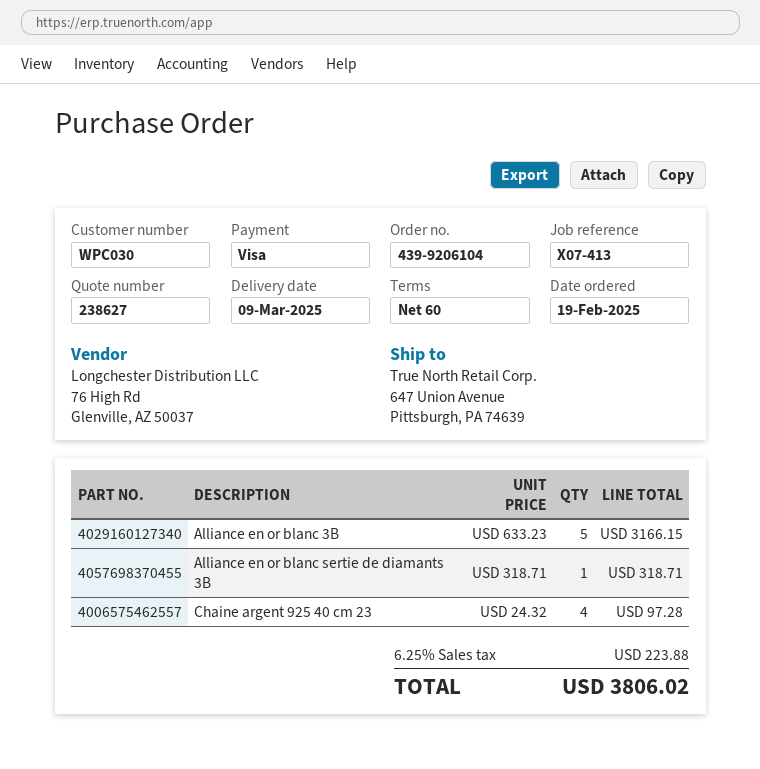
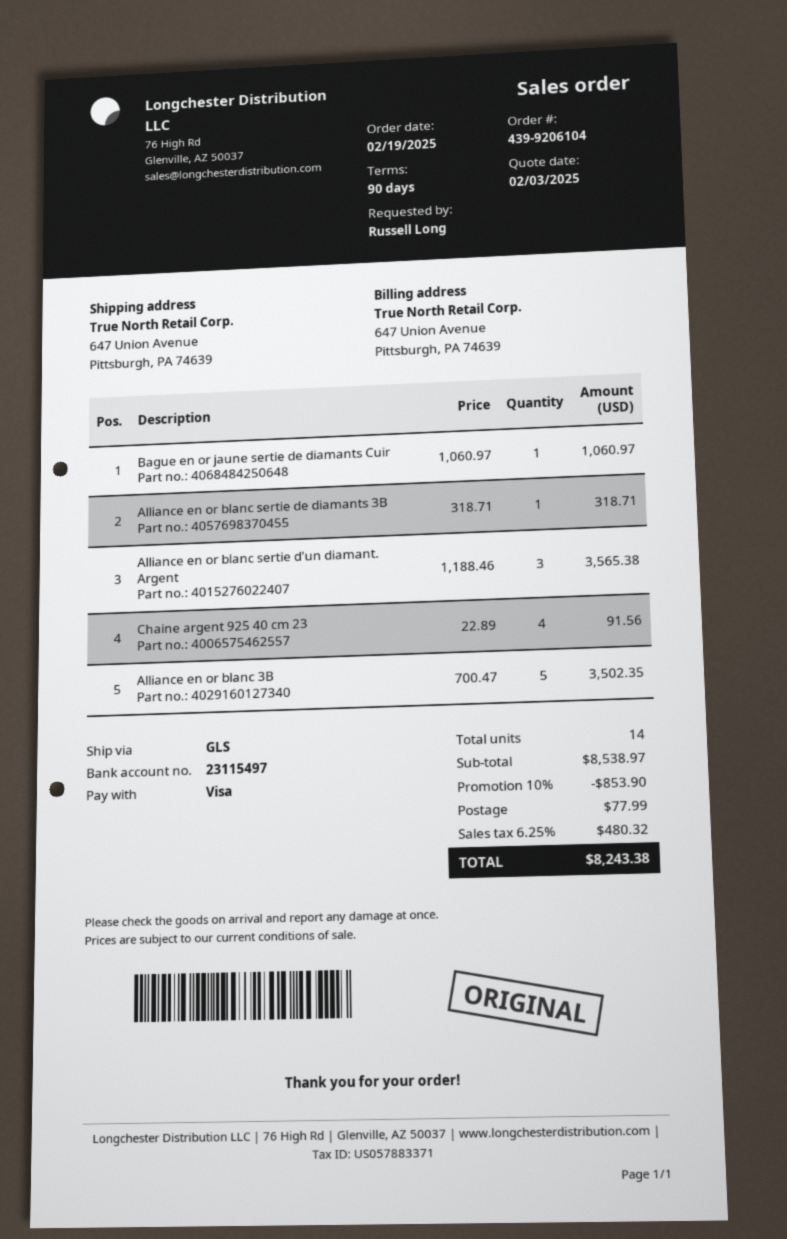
payment terms: 60 days -> 90 days
Alliance en or blanc 3B: 5 x 633.23 = 3166.15 -> 5 x 700.47 = 3502.35
Chaine argent 925 40 cm 23: 4 x 24.32 = 97.28 -> 4 x 22.89 = 91.56
Bague en or jaune sertie de diamants Cuir: none -> 1 x 1060.97 = 1060.97
Alliance en or blanc sertie d'un diamant. Argent: none -> 3 x 1188.46 = 3565.38
discount: none -> 10% = 853.90
shipping: none -> 77.99
tax: 6.25% = 223.88 -> 6.25% = 480.32
total: 3806.02 -> 8243.38

